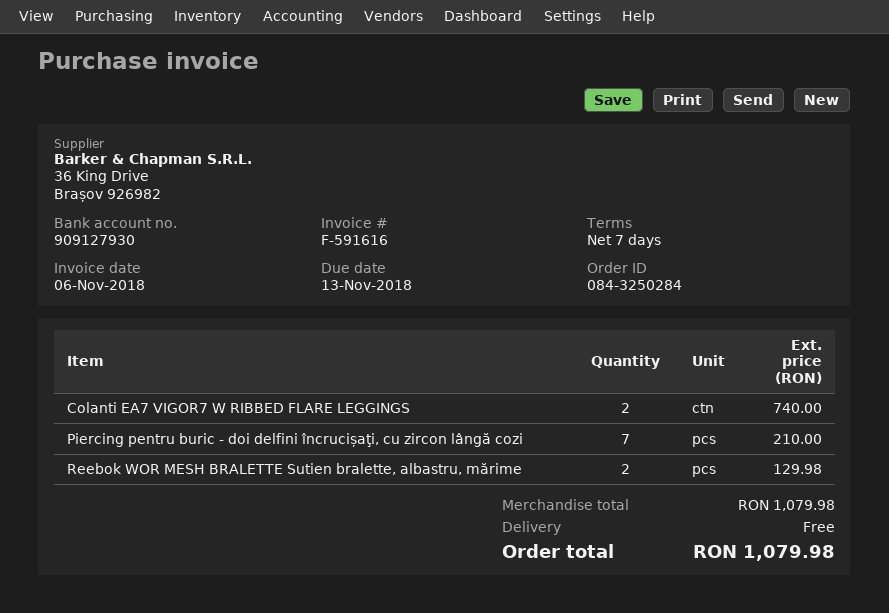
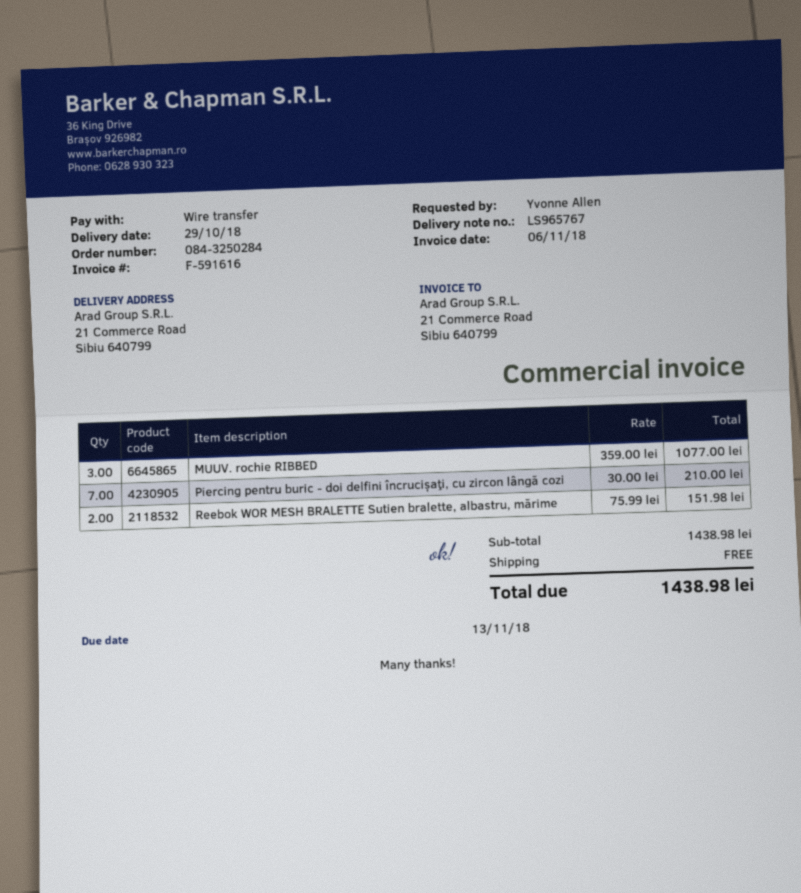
Colanti EA7 VIGOR7 W RIBBED FLARE LEGGINGS: 2 for 740.00 -> none
Reebok WOR MESH BRALETTE Sutien bralette, albastru, mărime: 2 for 129.98 -> 2 for 151.98
MUUV. rochie RIBBED: none -> 3 for 1077.00
subtotal: 1079.98 -> 1438.98
total: 1079.98 -> 1438.98

